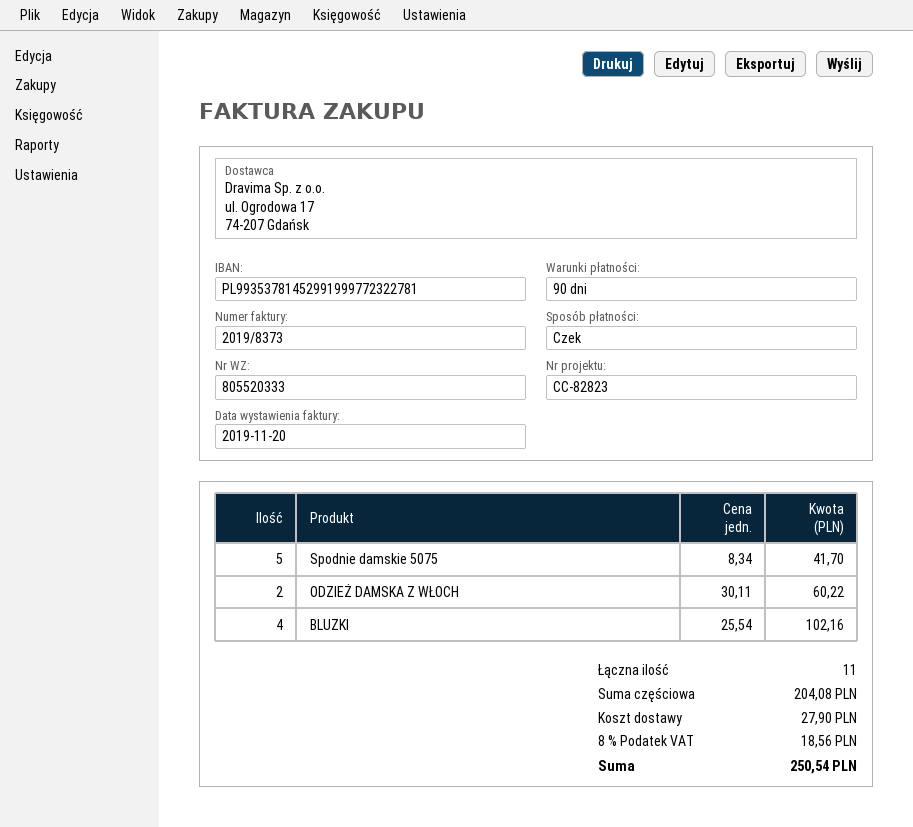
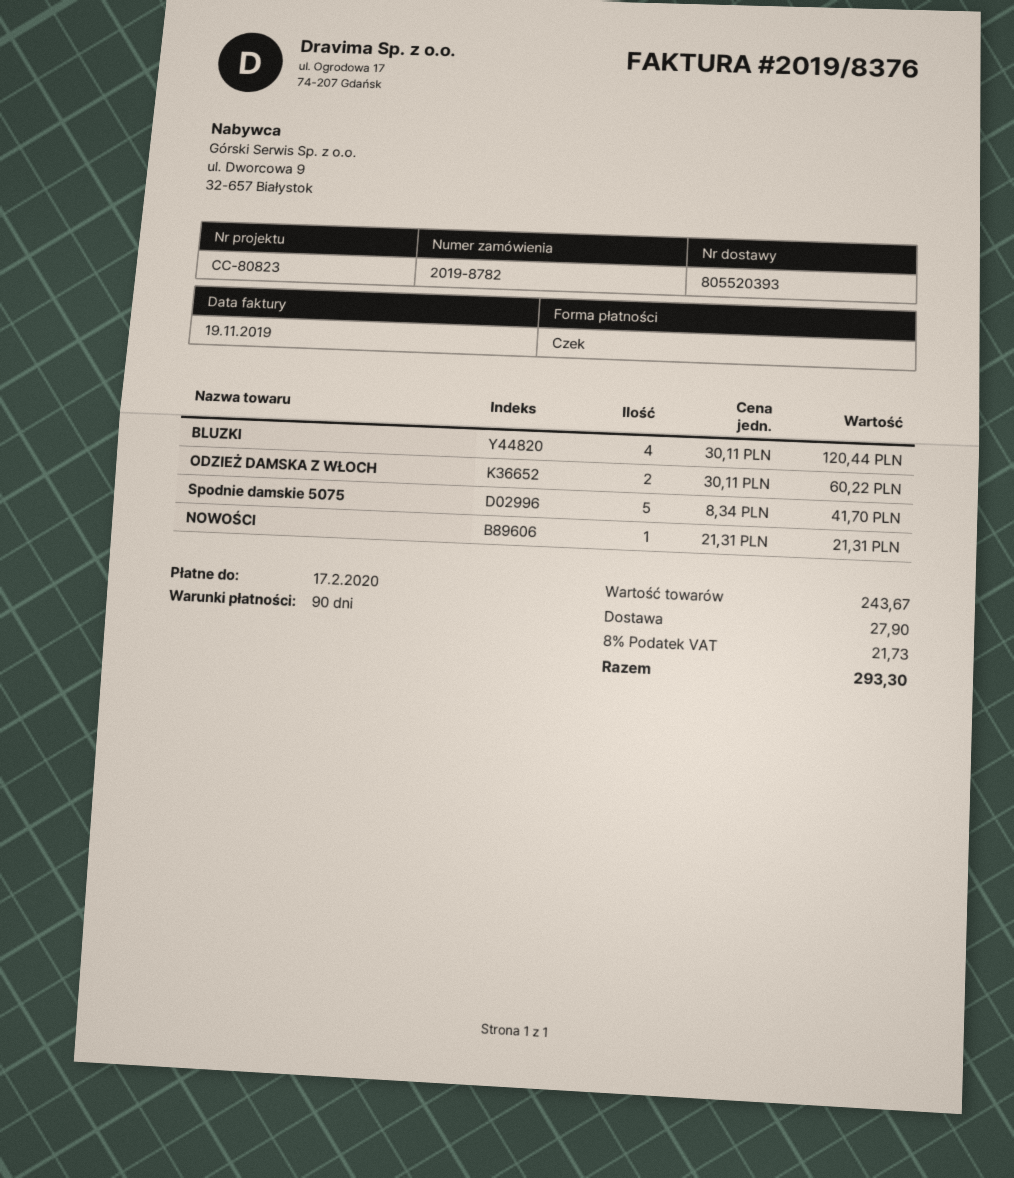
delivery note number: 805520333 -> 805520393
invoice number: 2019/8373 -> 2019/8376
invoice date: 2019-11-20 -> 2019-11-19
reference: CC-82823 -> CC-80823
BLUZKI: 4 x 25.54 = 102.16 -> 4 x 30.11 = 120.44
NOWOŚCI: none -> 1 x 21.31 = 21.31
subtotal: 204.08 -> 243.67
tax: 8% = 18.56 -> 8% = 21.73
total: 250.54 -> 293.30

